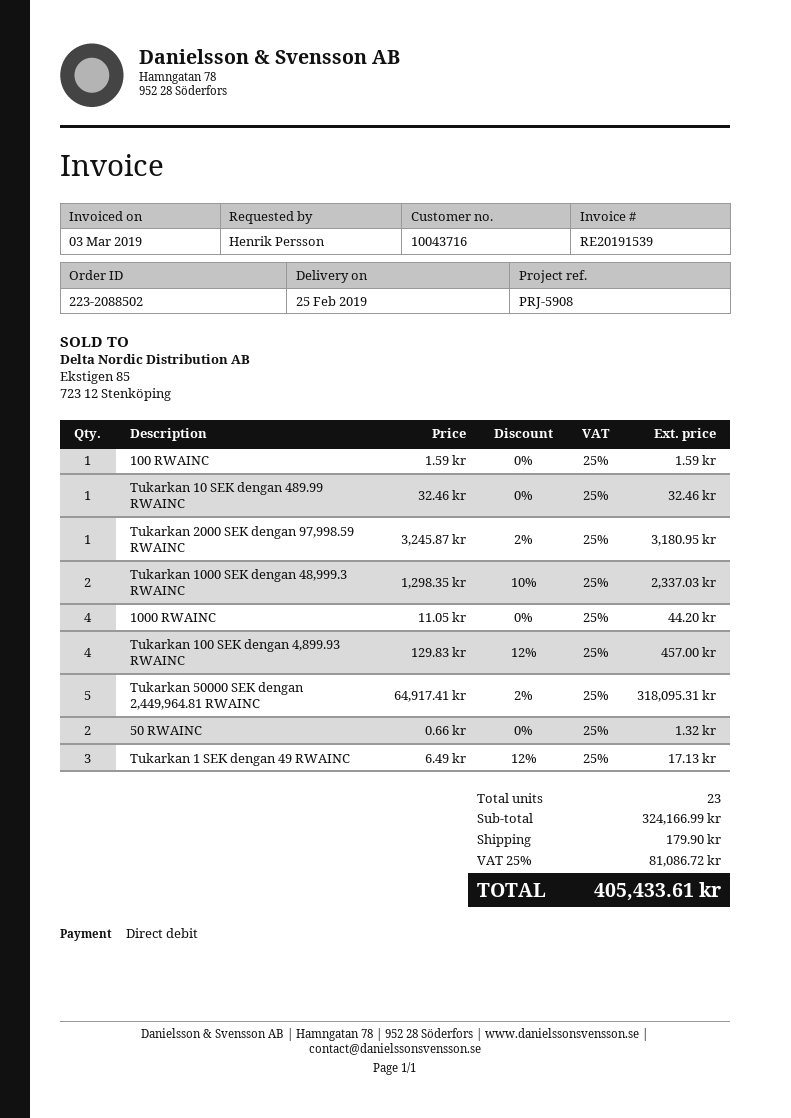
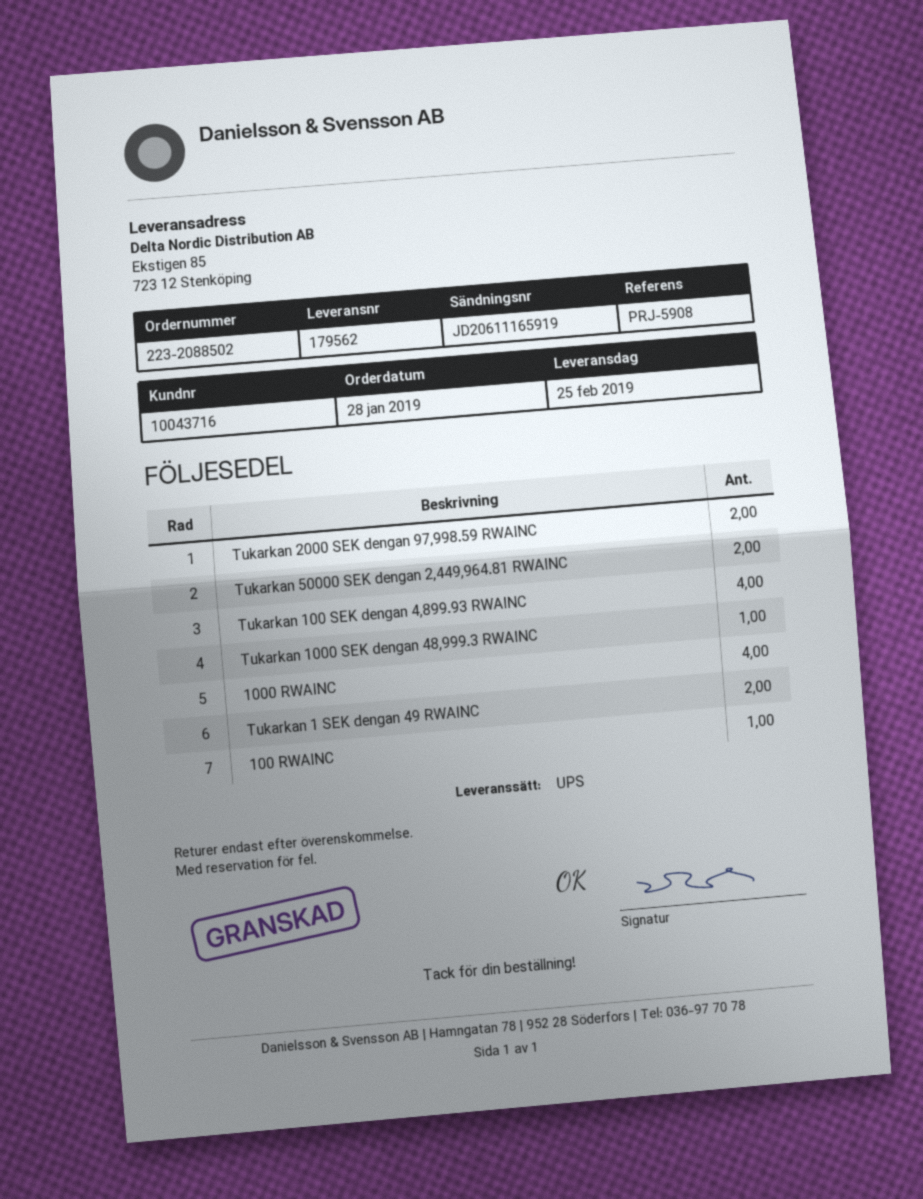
Tukarkan 10 SEK dengan 489.99 RWAINC: 1 -> none
Tukarkan 2000 SEK dengan 97,998.59 RWAINC: 1 -> 2
Tukarkan 1000 SEK dengan 48,999.3 RWAINC: 2 -> 1
Tukarkan 50000 SEK dengan 2,449,964.81 RWAINC: 5 -> 2
50 RWAINC: 2 -> none
Tukarkan 1 SEK dengan 49 RWAINC: 3 -> 2

